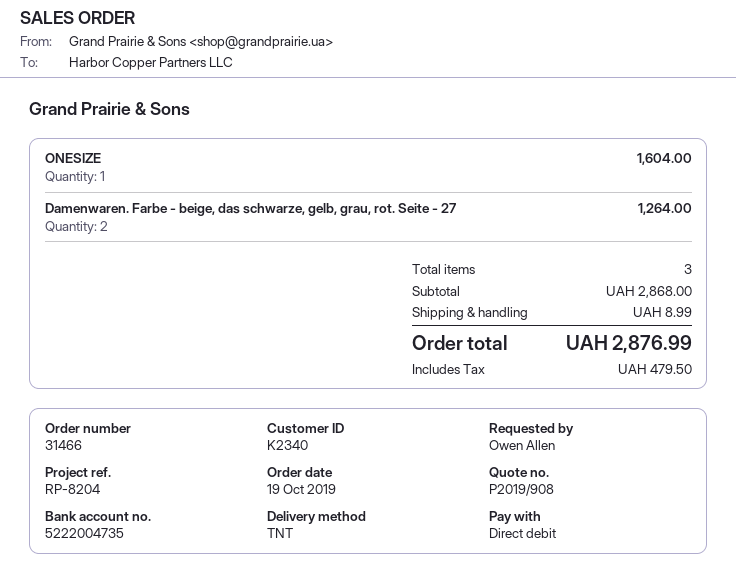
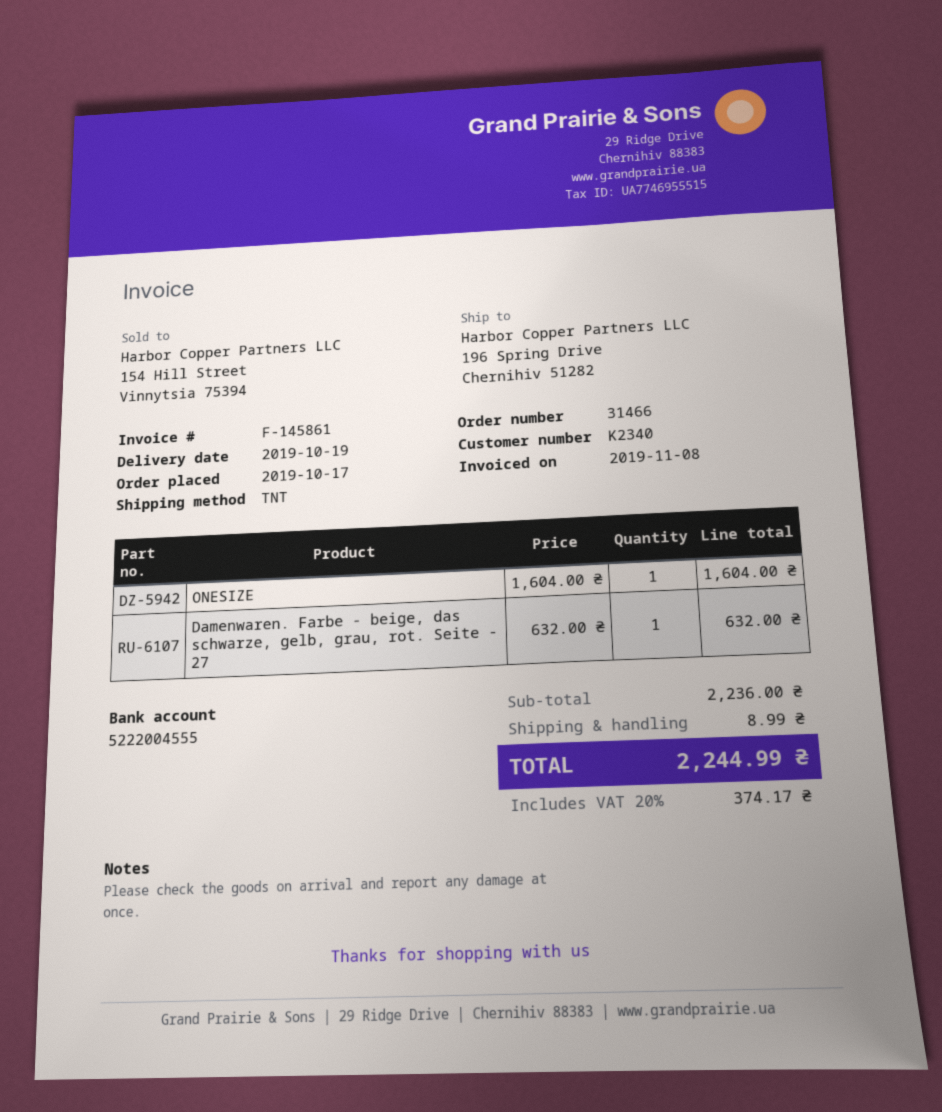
order date: 2019-10-19 -> 2019-10-17
bank account: 5222004735 -> 5222004555
Damenwaren. Farbe - beige, das schwarze, gelb, grau, rot. Seite - 27: 2 for 1264.00 -> 1 for 632.00
subtotal: 2868.00 -> 2236.00
tax: 479.50 -> 374.17
total: 2876.99 -> 2244.99

